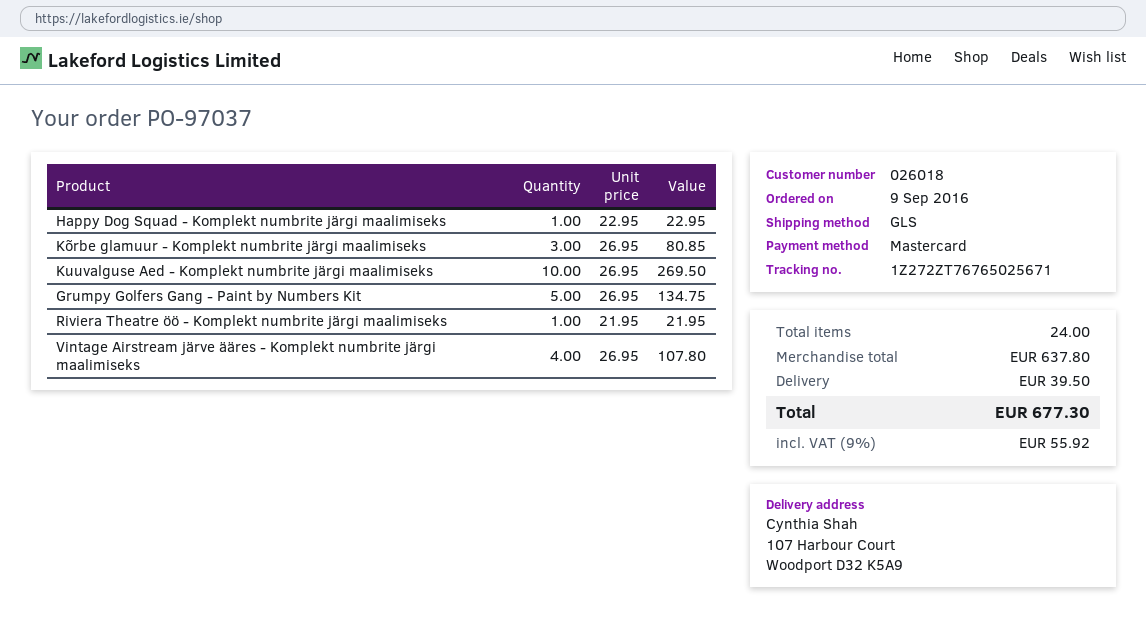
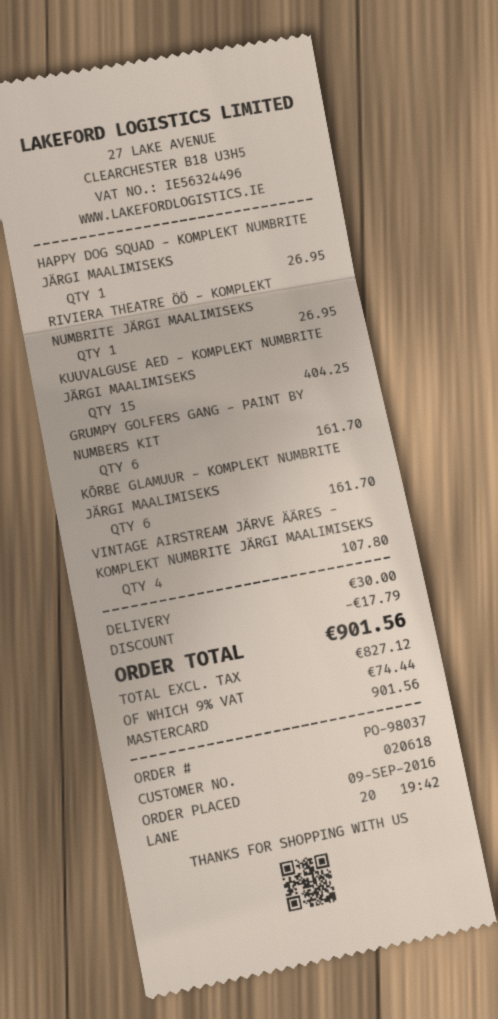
order number: PO-97037 -> PO-98037
customer number: 026018 -> 020618
Happy Dog Squad - Komplekt numbrite järgi maalimiseks: 1 for 22.95 -> 1 for 26.95
Kõrbe glamuur - Komplekt numbrite järgi maalimiseks: 3 for 80.85 -> 6 for 161.70
Kuuvalguse Aed - Komplekt numbrite järgi maalimiseks: 10 for 269.50 -> 15 for 404.25
Grumpy Golfers Gang - Paint by Numbers Kit: 5 for 134.75 -> 6 for 161.70
Riviera Theatre öö - Komplekt numbrite järgi maalimiseks: 1 for 21.95 -> 1 for 26.95
discount: none -> 17.79
shipping: 39.50 -> 30.00
tax: 9% = 55.92 -> 9% = 74.44
total: 677.30 -> 901.56

